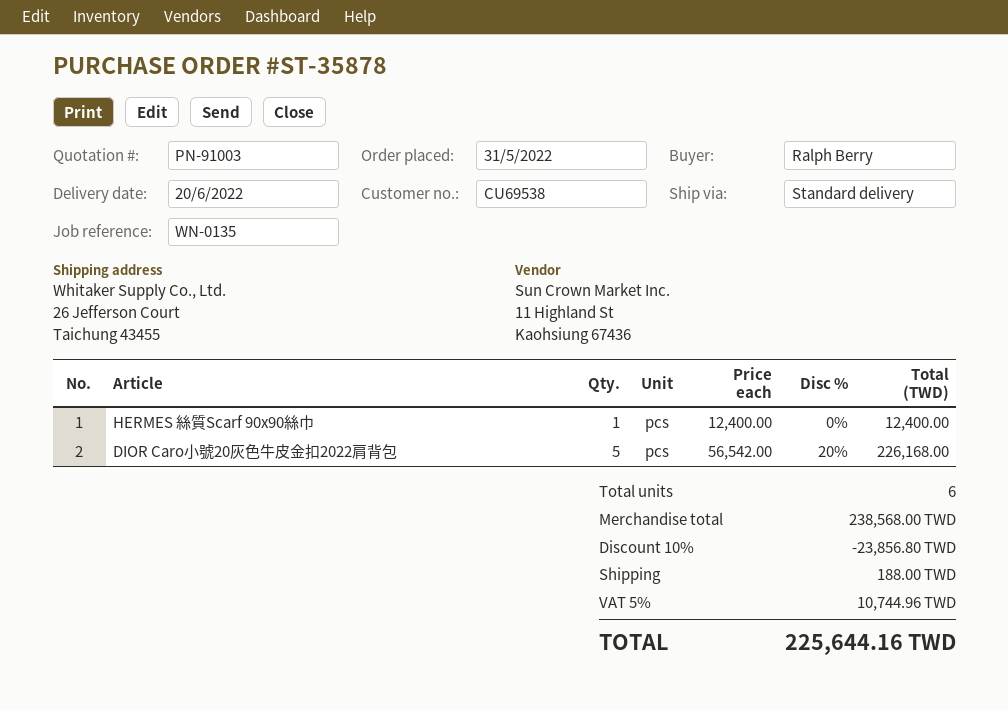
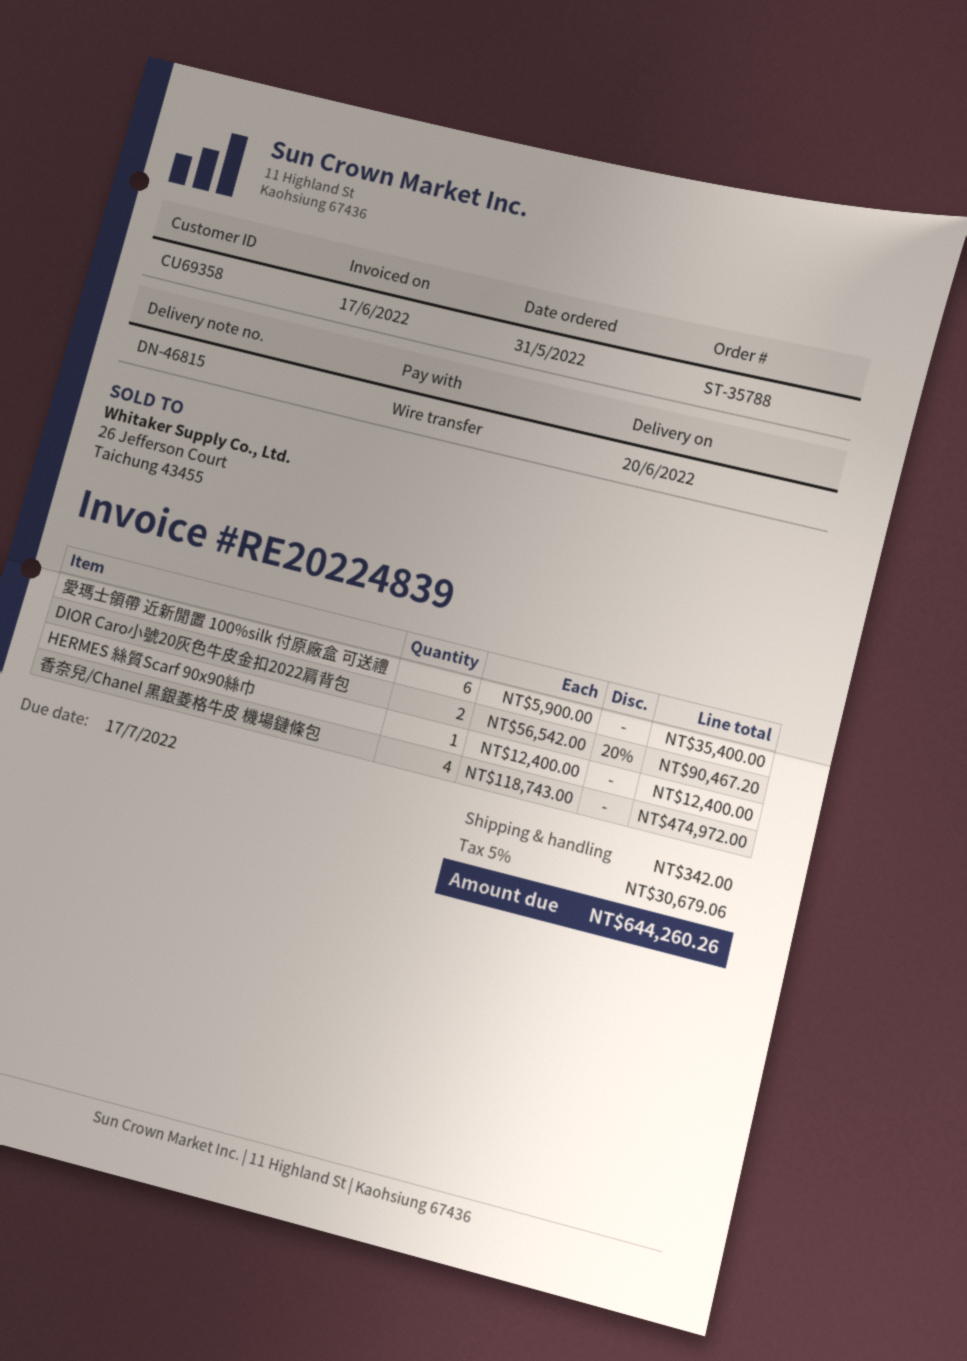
order number: ST-35878 -> ST-35788
customer number: CU69538 -> CU69358
DIOR Caro小號20灰色牛皮金扣2022肩背包: 5 x 56542.00 - 20% = 226168.00 -> 2 x 56542.00 - 20% = 90467.20
愛瑪士領帶 近新閒置 100%silk 付原廠盒 可送禮: none -> 6 x 5900.00 = 35400.00
香奈兒/Chanel 黑銀菱格牛皮 機場鏈條包: none -> 4 x 118743.00 = 474972.00
discount: 10% = 23856.80 -> none
shipping: 188.00 -> 342.00
tax: 5% = 10744.96 -> 5% = 30679.06
total: 225644.16 -> 644260.26

